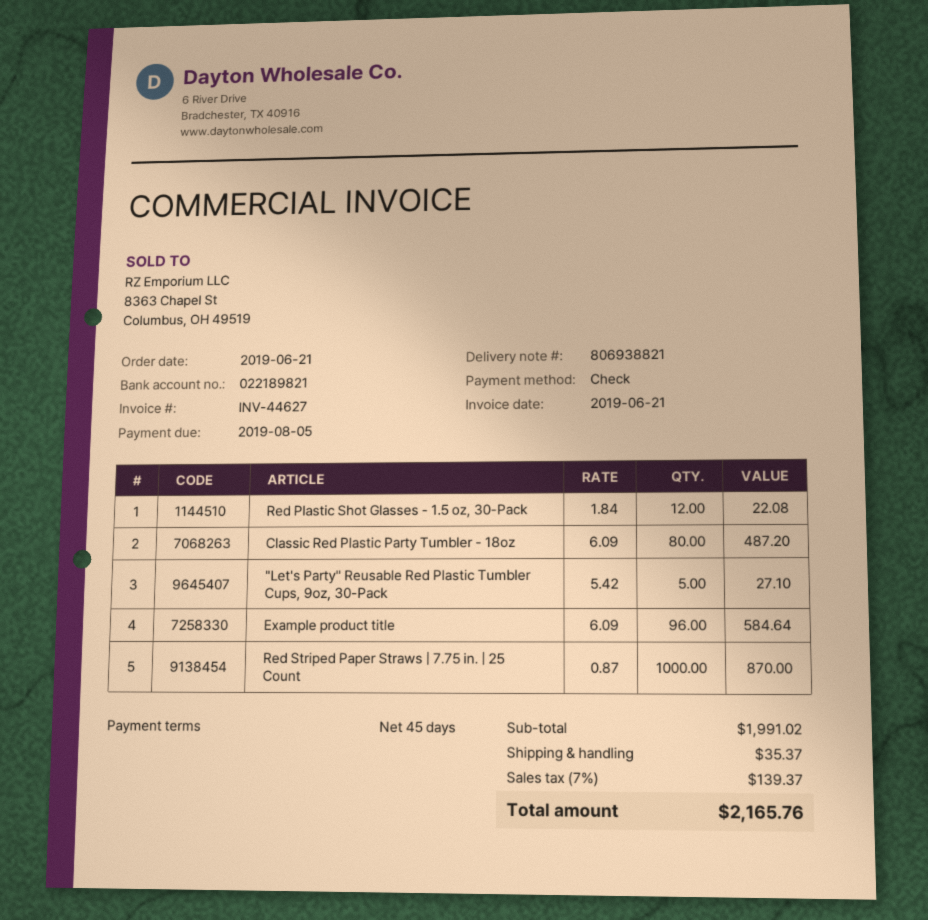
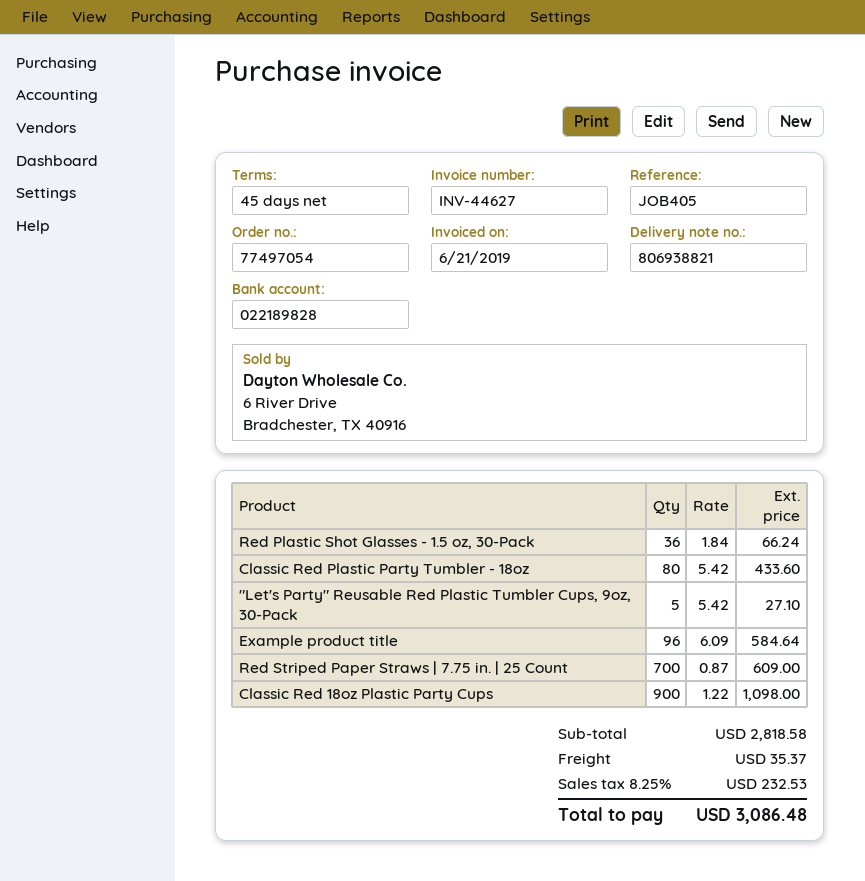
bank account: 022189821 -> 022189828
Red Plastic Shot Glasses - 1.5 oz, 30-Pack: 12 x 1.84 = 22.08 -> 36 x 1.84 = 66.24
Classic Red Plastic Party Tumbler - 18oz: 80 x 6.09 = 487.20 -> 80 x 5.42 = 433.60
Red Striped Paper Straws | 7.75 in. | 25 Count: 1000 x 0.87 = 870.00 -> 700 x 0.87 = 609.00
Classic Red 18oz Plastic Party Cups: none -> 900 x 1.22 = 1098.00
subtotal: 1991.02 -> 2818.58
tax: 7% = 139.37 -> 8.25% = 232.53
total: 2165.76 -> 3086.48

